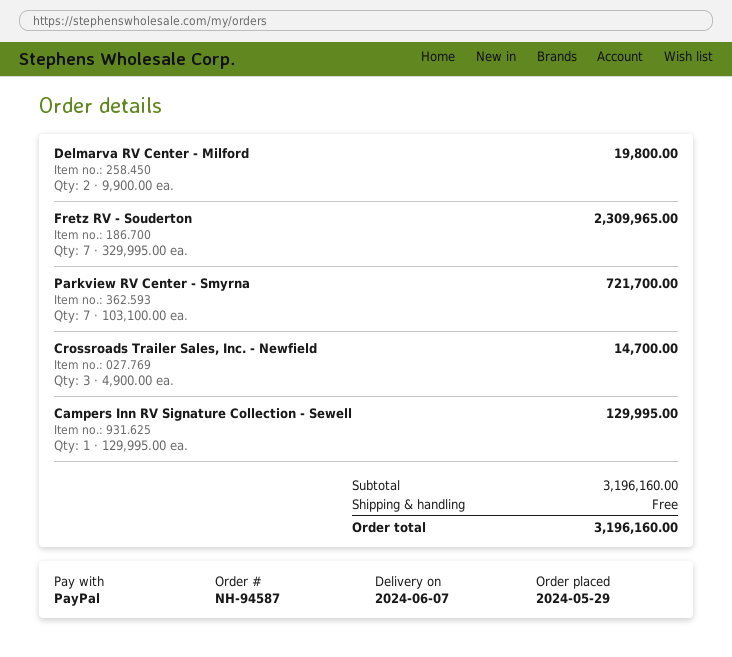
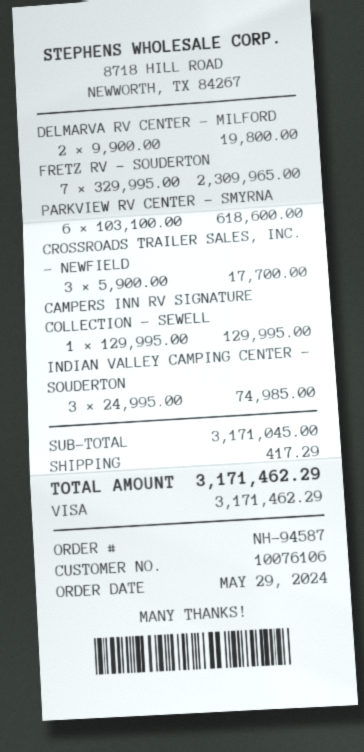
payment method: PayPal -> Visa
Parkview RV Center - Smyrna: 7 x 103100.00 = 721700.00 -> 6 x 103100.00 = 618600.00
Crossroads Trailer Sales, Inc. - Newfield: 3 x 4900.00 = 14700.00 -> 3 x 5900.00 = 17700.00
INDIAN VALLEY CAMPING CENTER - SOUDERTON: none -> 3 x 24995.00 = 74985.00
subtotal: 3196160.00 -> 3171045.00
shipping: 0.00 -> 417.29
total: 3196160.00 -> 3171462.29

